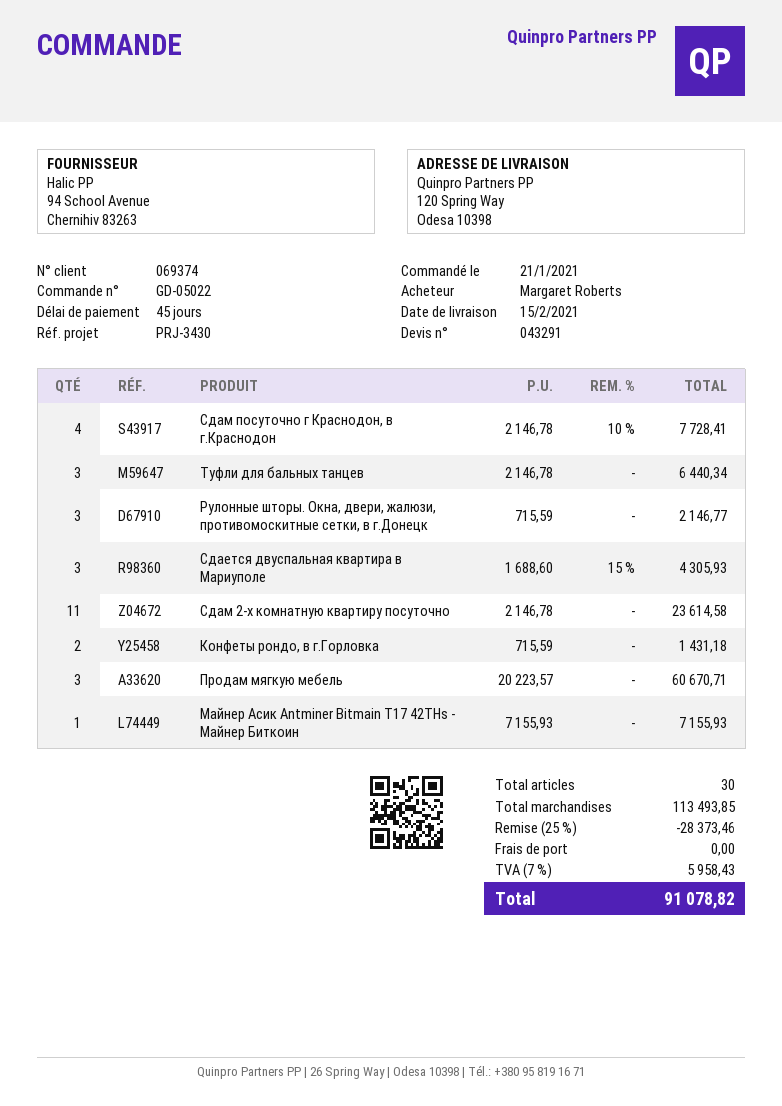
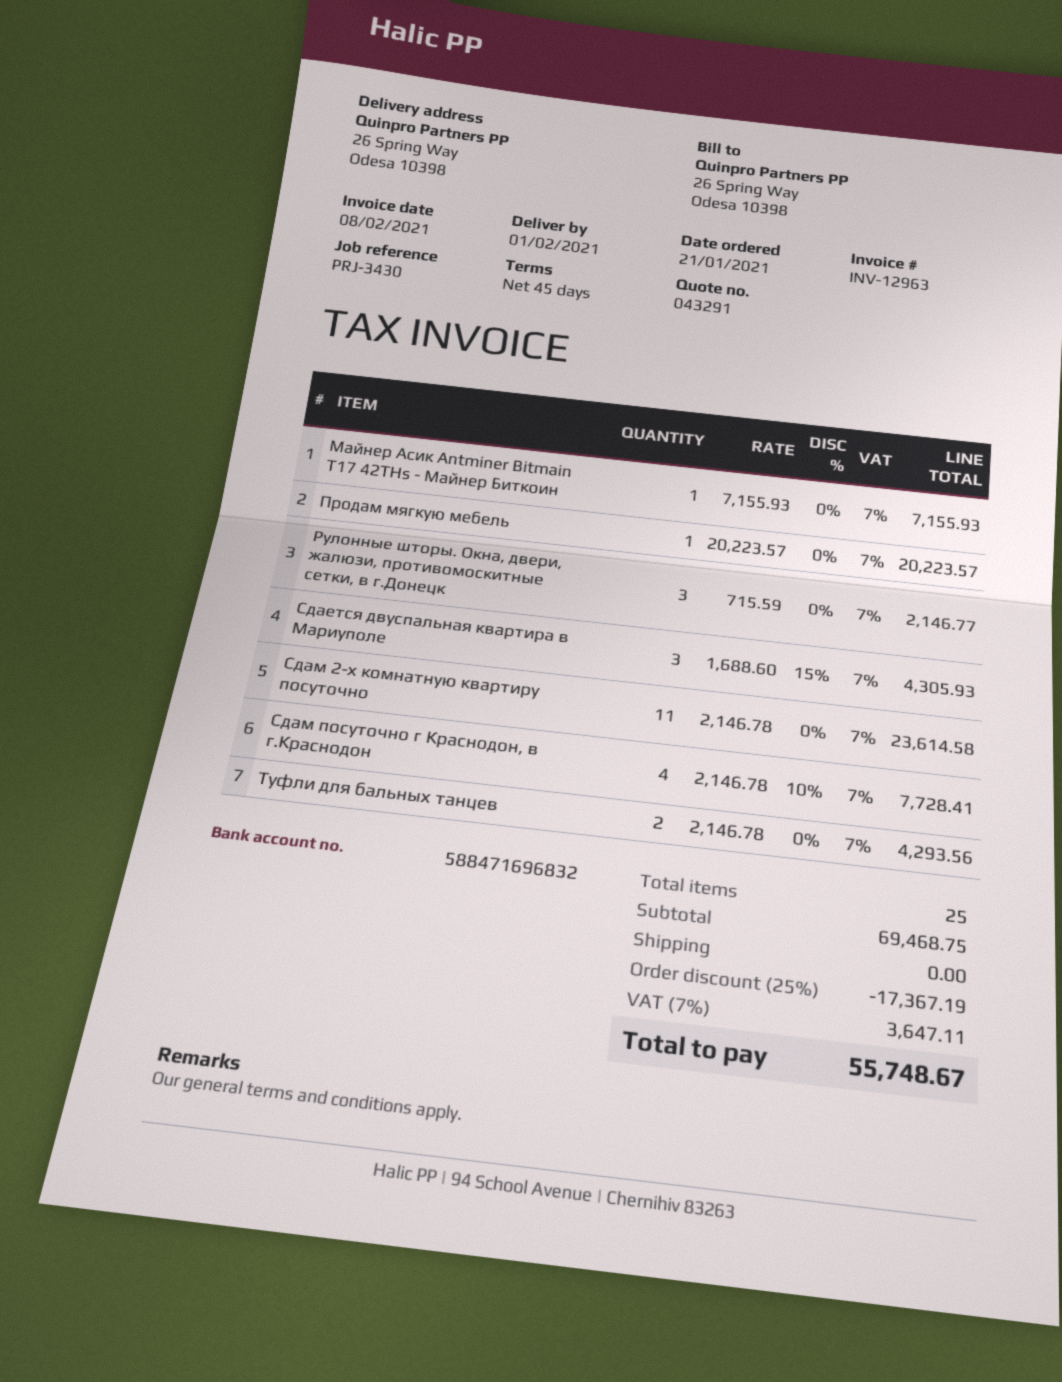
delivery date: 2021-02-15 -> 2021-02-01
ship to: 120 Spring Way, Odesa 10398 -> 26 Spring Way, Odesa 10398
Туфли для бальных танцев: 3 x 2146.78 = 6440.34 -> 2 x 2146.78 = 4293.56
Конфеты рондо, в г.Горловка: 2 x 715.59 = 1431.18 -> none
Продам мягкую мебель: 3 x 20223.57 = 60670.71 -> 1 x 20223.57 = 20223.57
total quantity: 30 -> 25
subtotal: 113493.85 -> 69468.75
discount: 25% = 28373.46 -> 25% = 17367.19
tax: 7% = 5958.43 -> 7% = 3647.11
total: 91078.82 -> 55748.67

